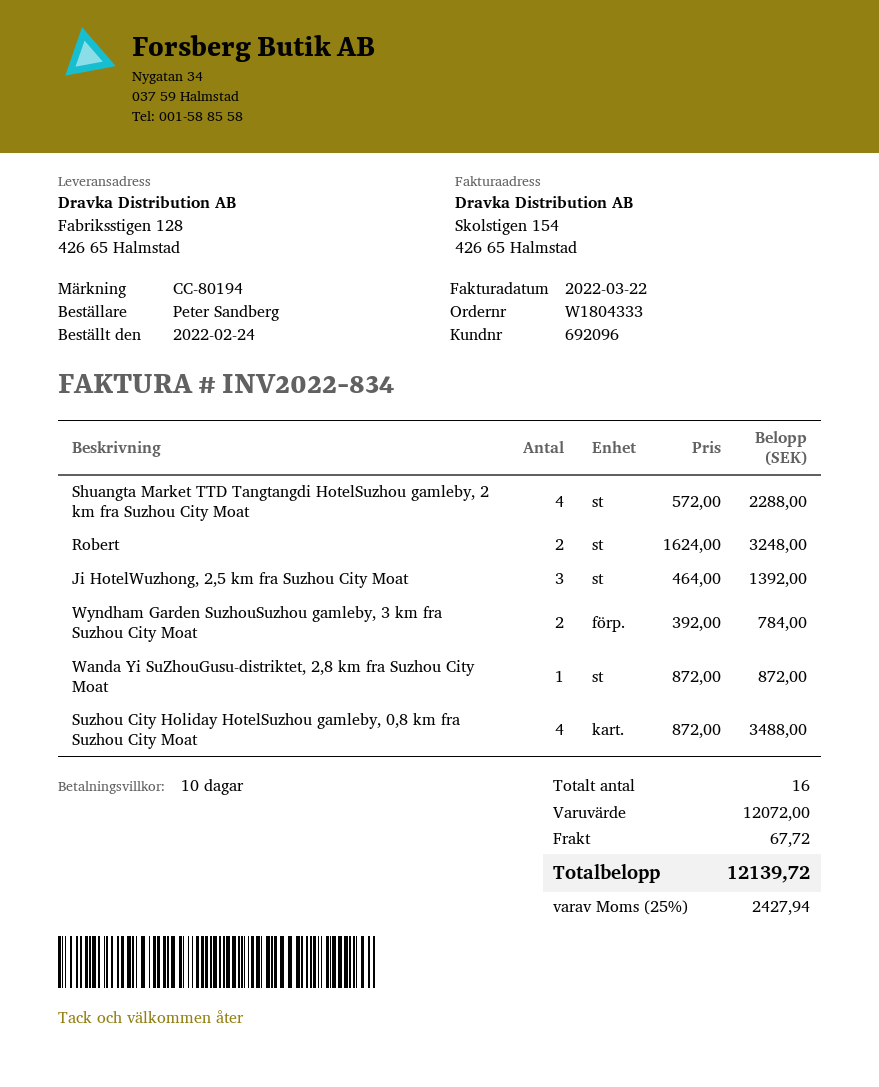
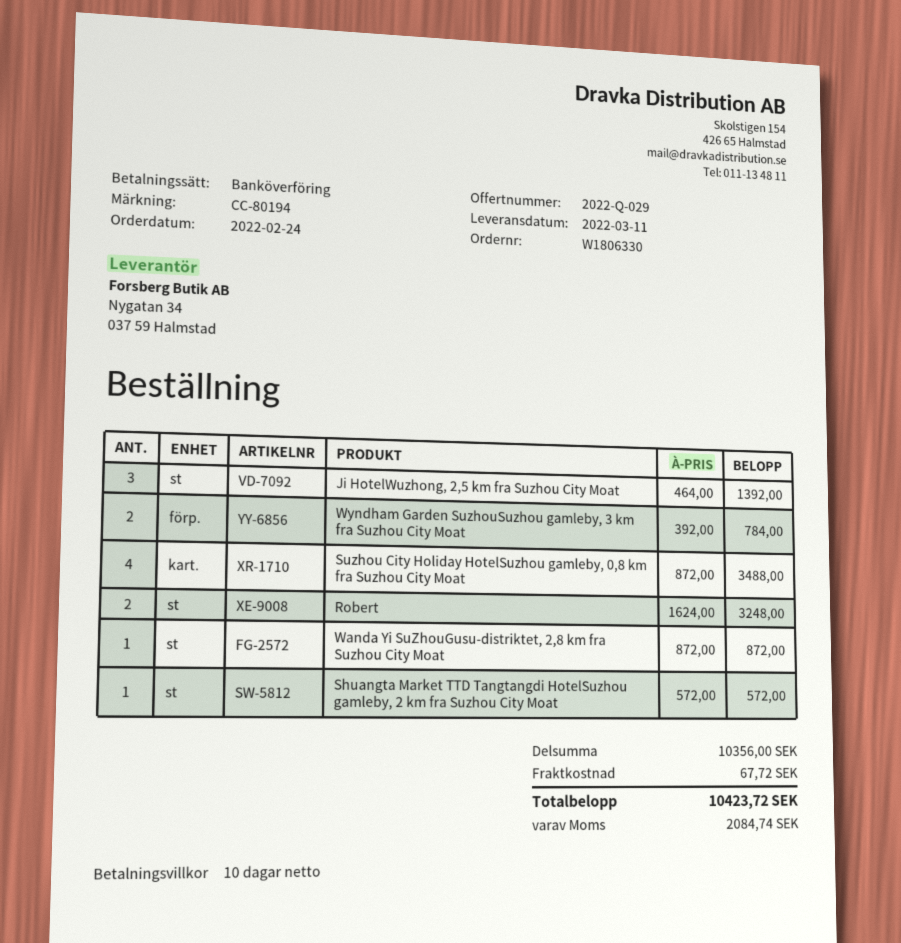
order number: W1804333 -> W1806330
Shuangta Market TTD Tangtangdi HotelSuzhou gamleby, 2 km fra Suzhou City Moat: 4 x 572.00 = 2288.00 -> 1 x 572.00 = 572.00
subtotal: 12072.00 -> 10356.00
tax: 2427.94 -> 2084.74
total: 12139.72 -> 10423.72

